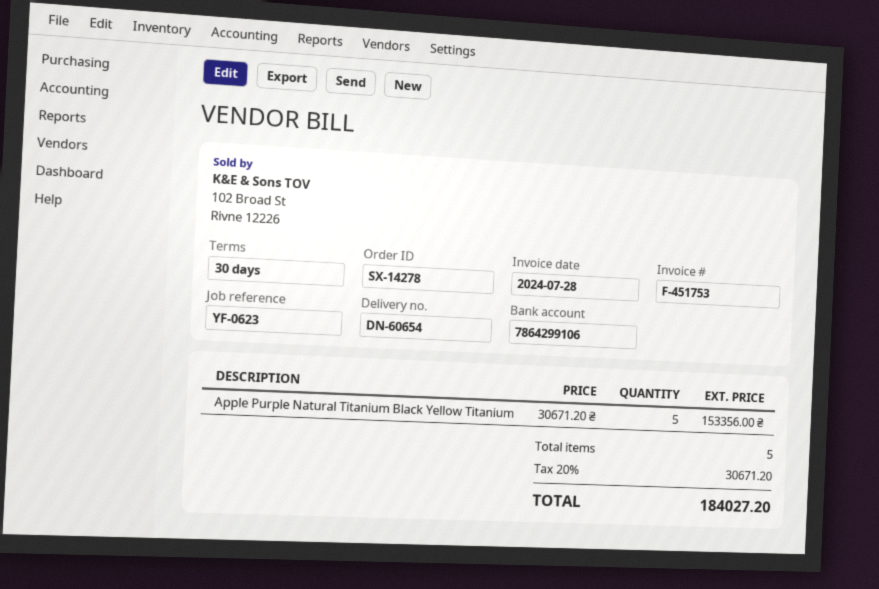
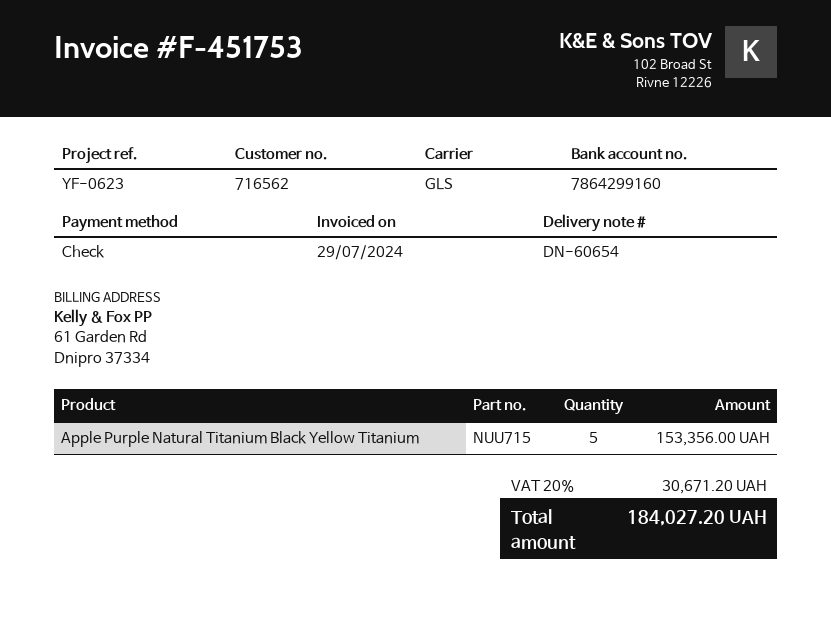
invoice date: 2024-07-28 -> 2024-07-29
bank account: 7864299106 -> 7864299160

